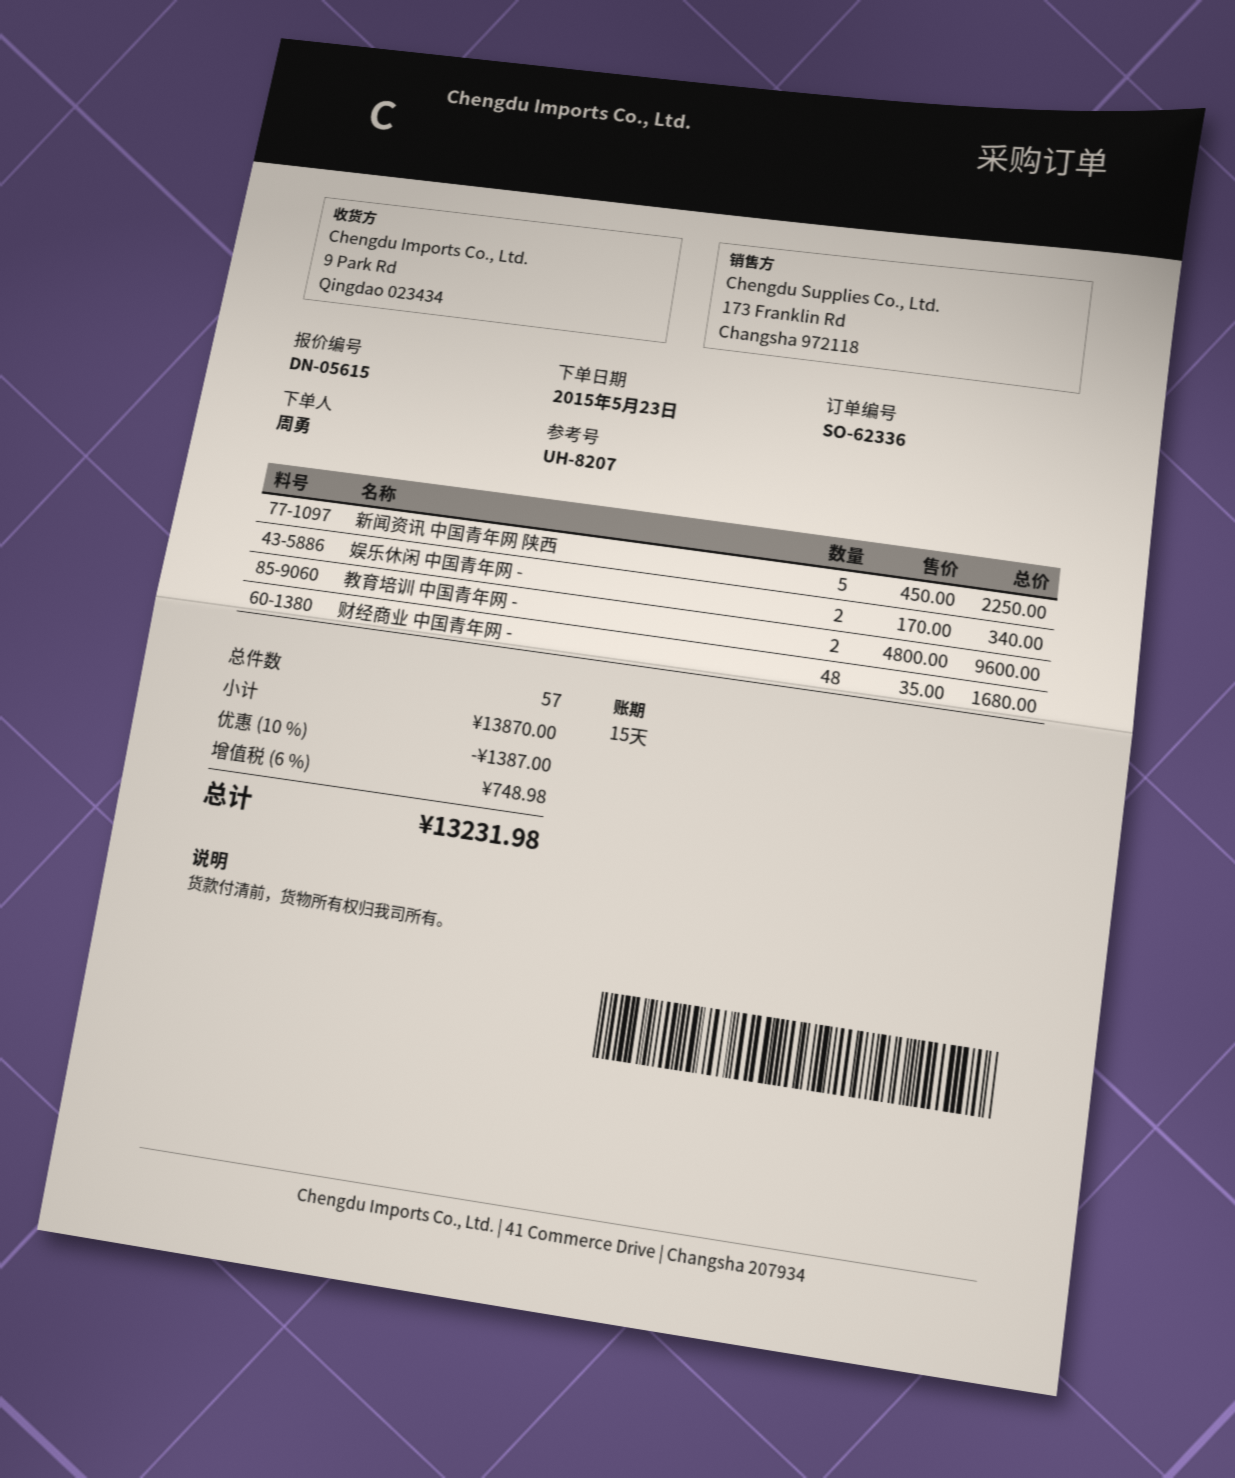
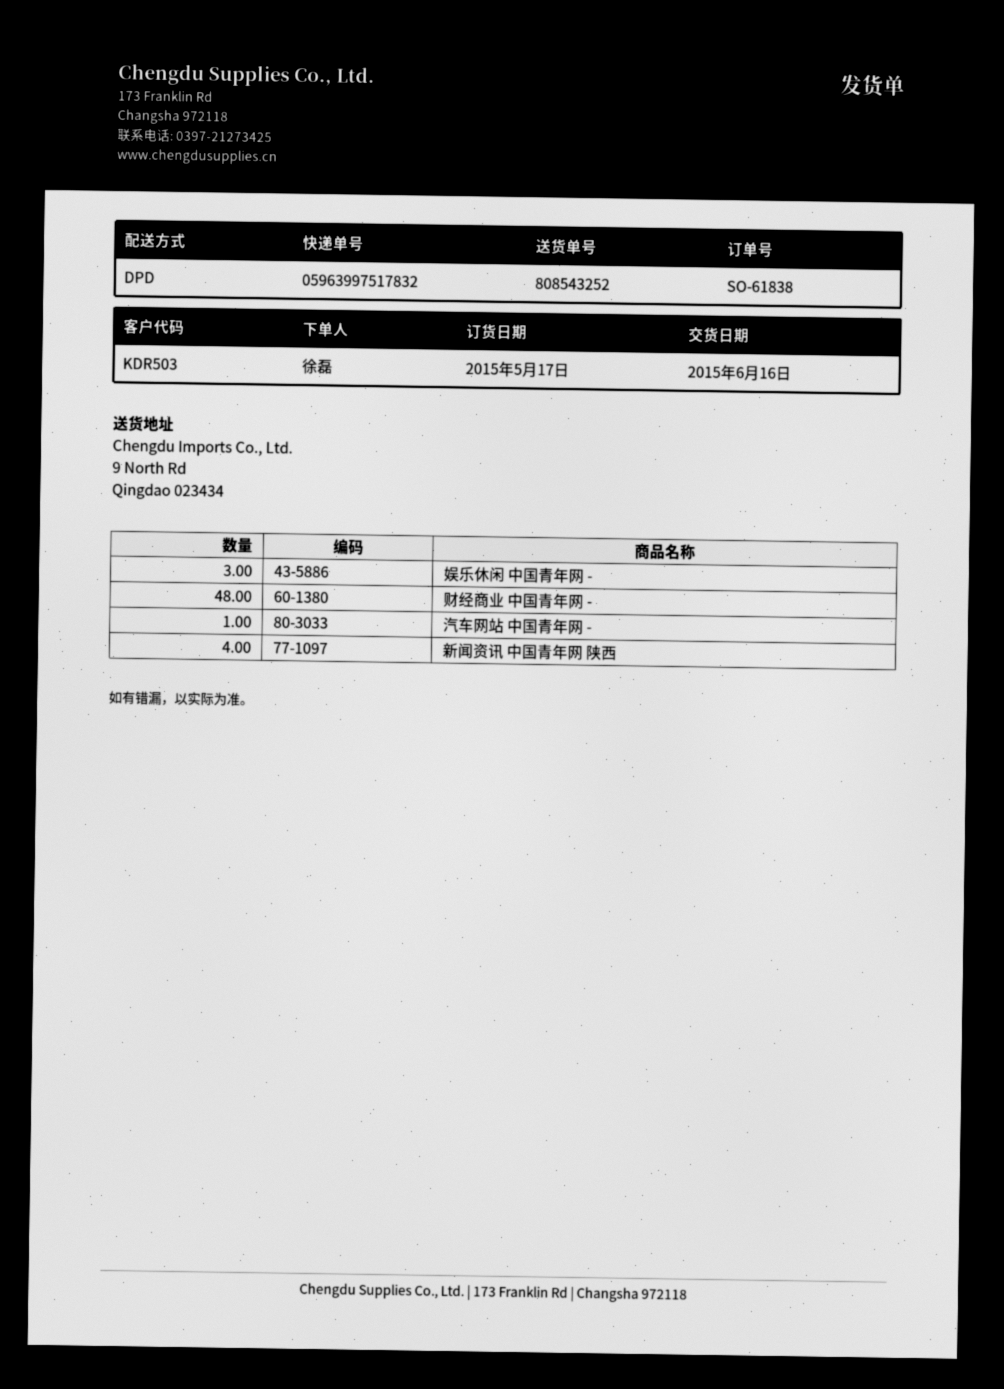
order number: SO-62336 -> SO-61838
order date: 2015-05-23 -> 2015-05-17
ordered by: 周勇 -> 徐磊
ship to: 9 Park Rd, Qingdao 023434 -> 9 North Rd, Qingdao 023434
新闻资讯 中国青年网 陕西: 5 -> 4
娱乐休闲 中国青年网 -: 2 -> 3
教育培训 中国青年网 -: 2 -> none
汽车网站 中国青年网 -: none -> 1

